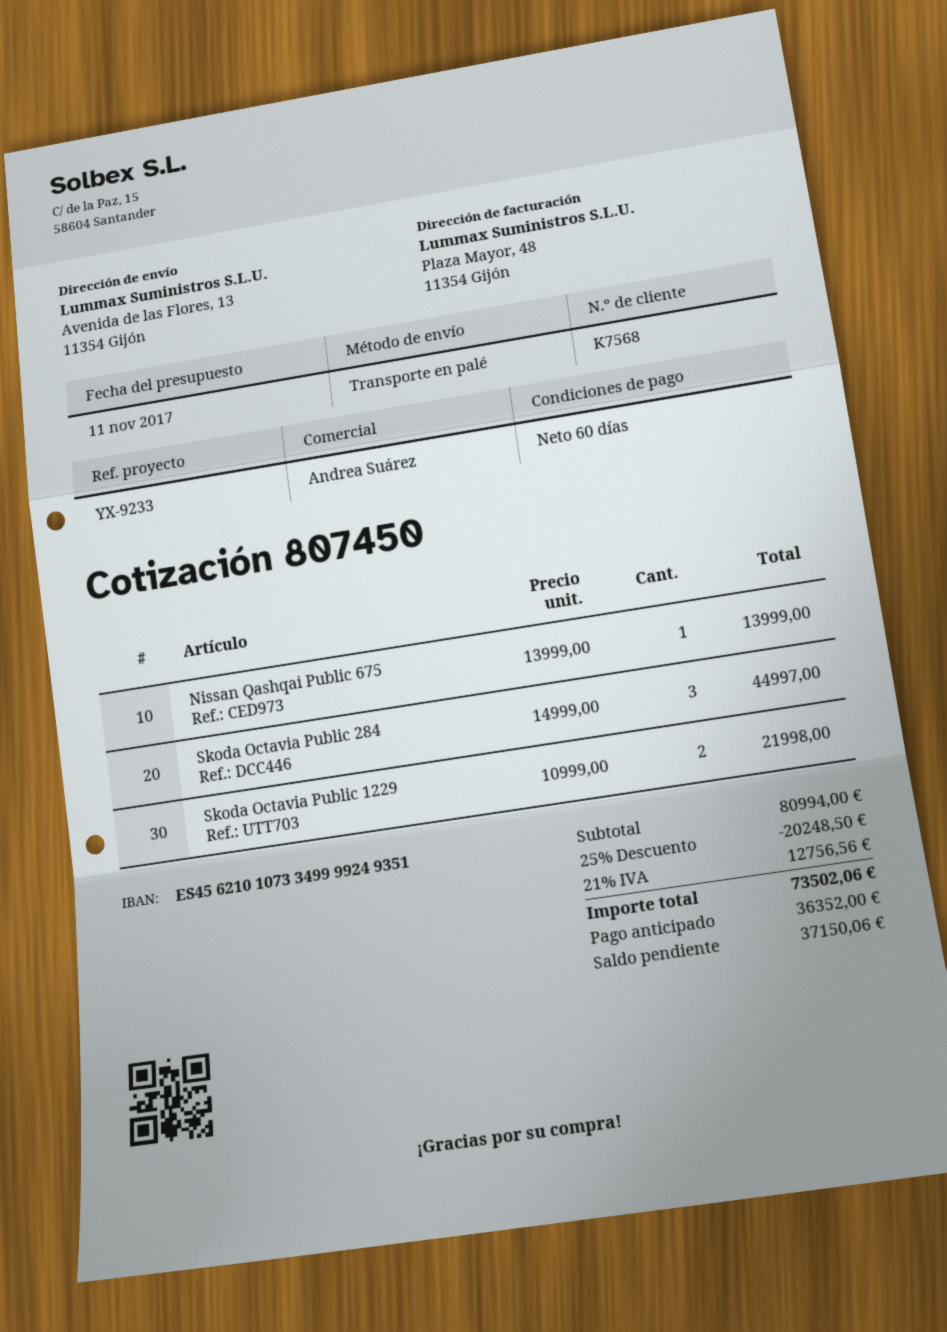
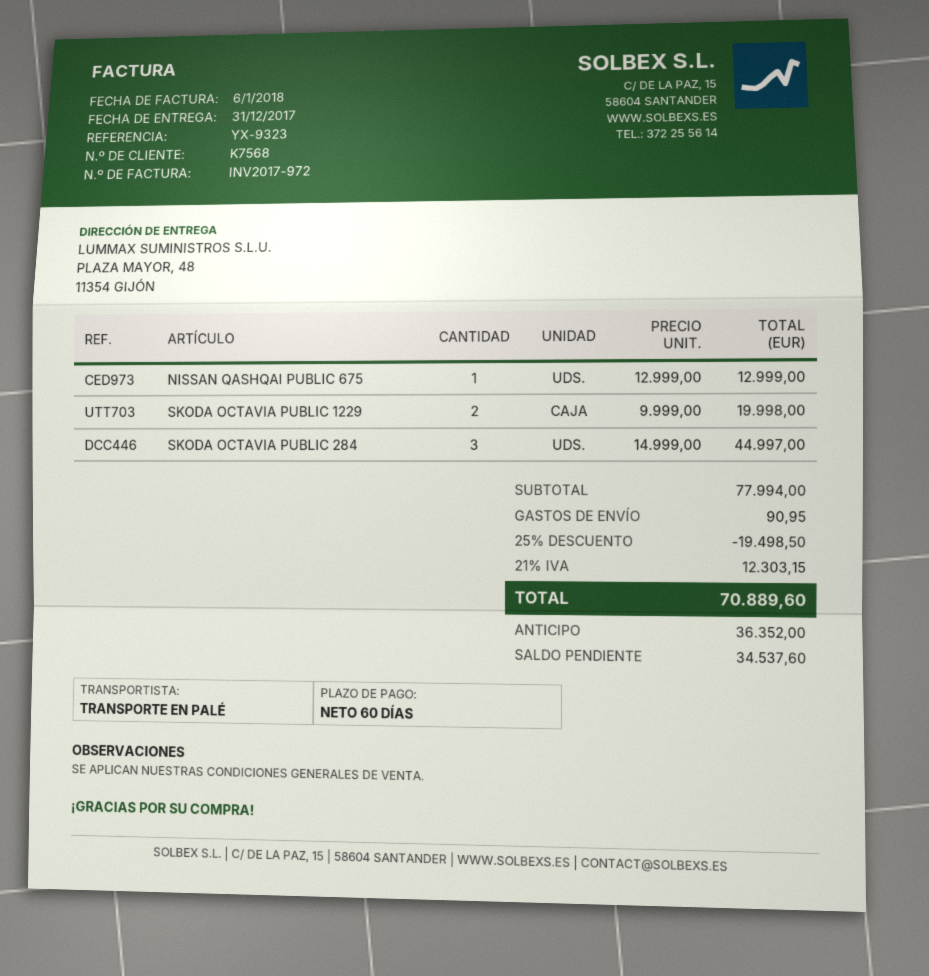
reference: YX-9233 -> YX-9323
ship to: Avenida de las Flores, 13, 11354 Gijón -> PLAZA MAYOR, 48, 11354 GIJÓN
Nissan Qashqai Public 675: 1 x 13999.00 = 13999.00 -> 1 x 12999.00 = 12999.00
Skoda Octavia Public 1229: 2 x 10999.00 = 21998.00 -> 2 x 9999.00 = 19998.00
subtotal: 80994.00 -> 77994.00
discount: 25% = 20248.50 -> 25% = 19498.50
shipping: none -> 90.95
tax: 21% = 12756.56 -> 21% = 12303.15
total: 73502.06 -> 70889.60
balance: 37150.06 -> 34537.60

